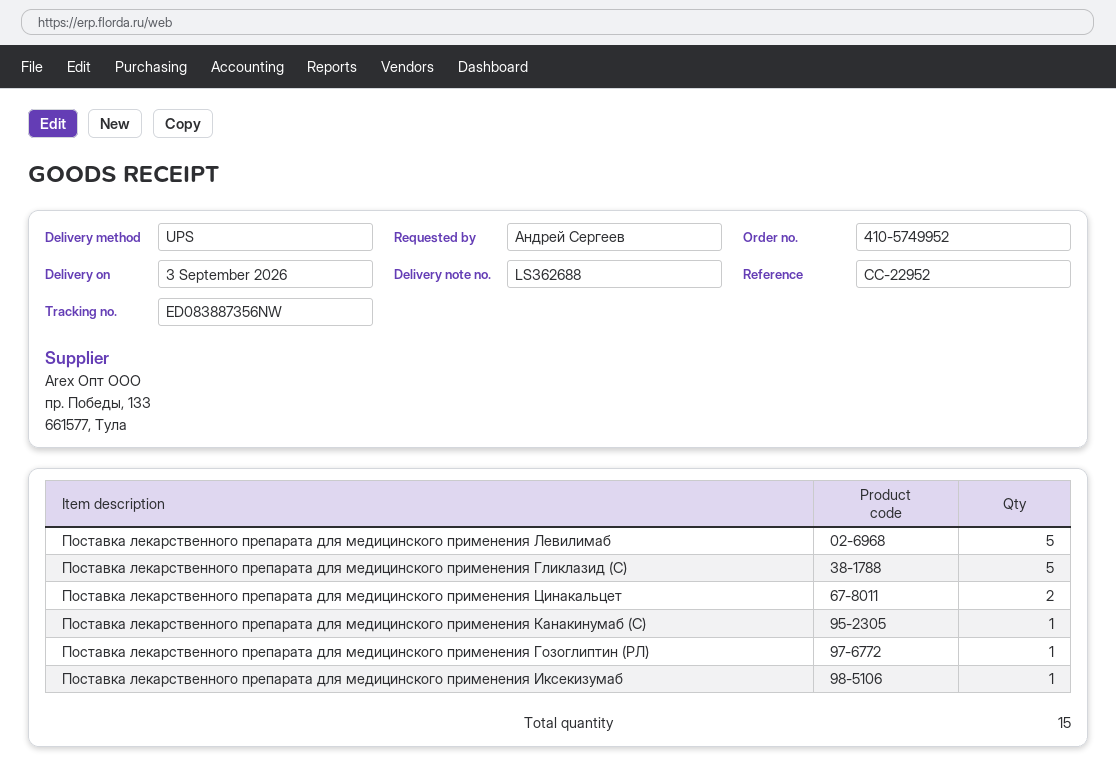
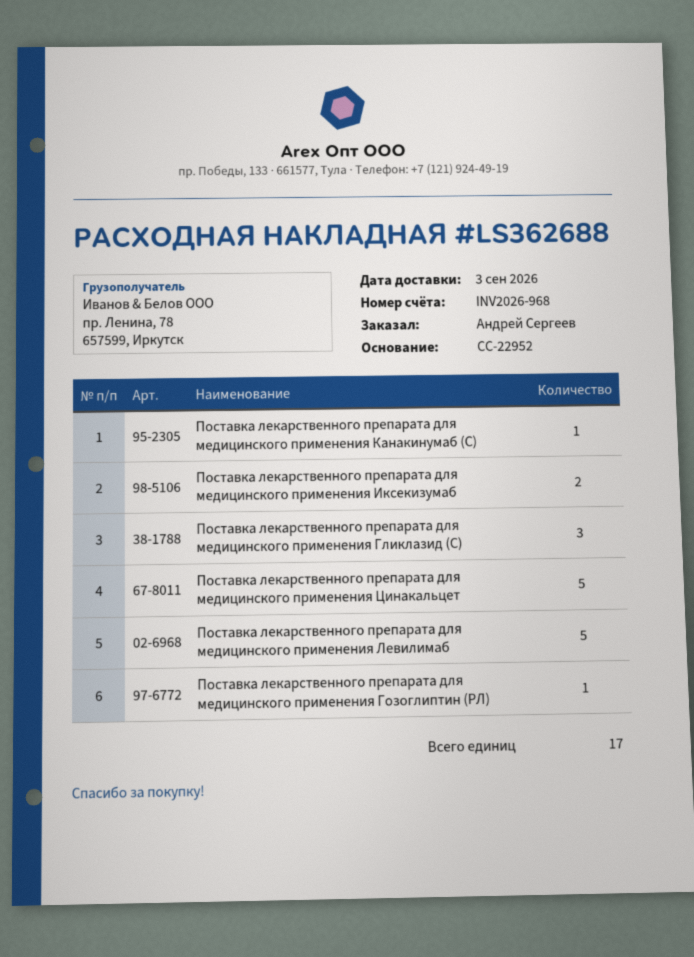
Поставка лекарственного препарата для медицинского применения Гликлазид (С): 5 -> 3
Поставка лекарственного препарата для медицинского применения Цинакальцет: 2 -> 5
Поставка лекарственного препарата для медицинского применения Иксекизумаб: 1 -> 2
total quantity: 15 -> 17

